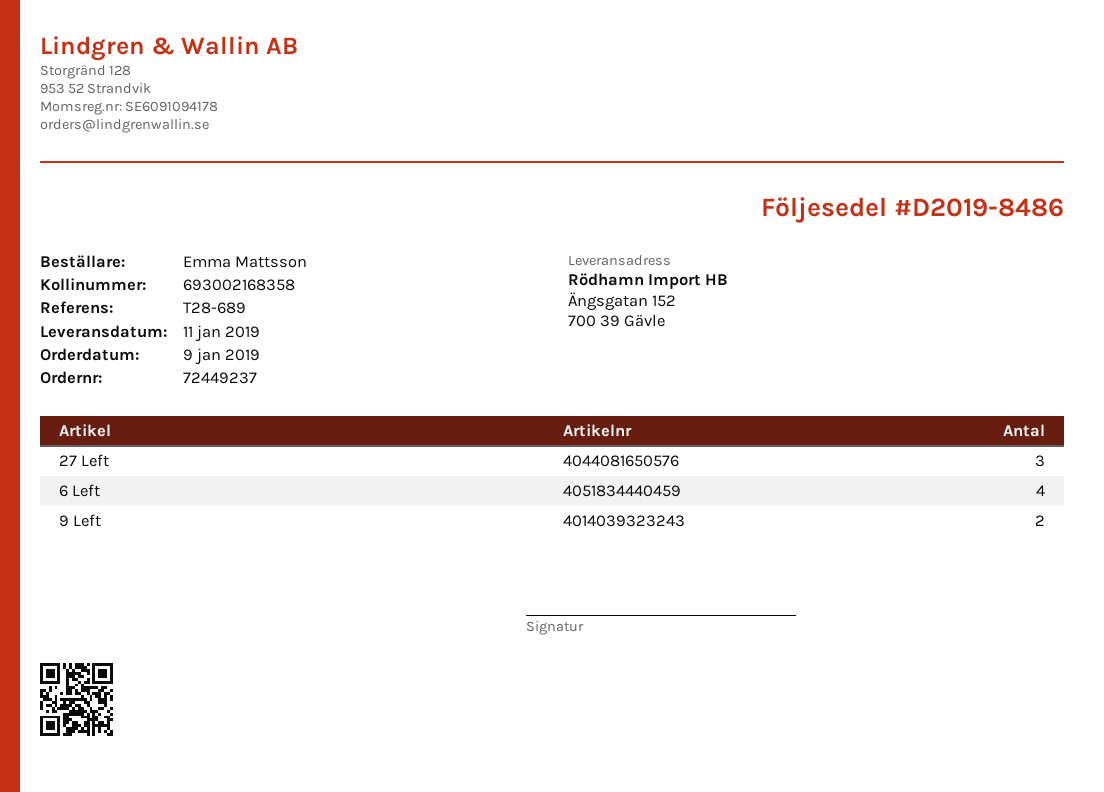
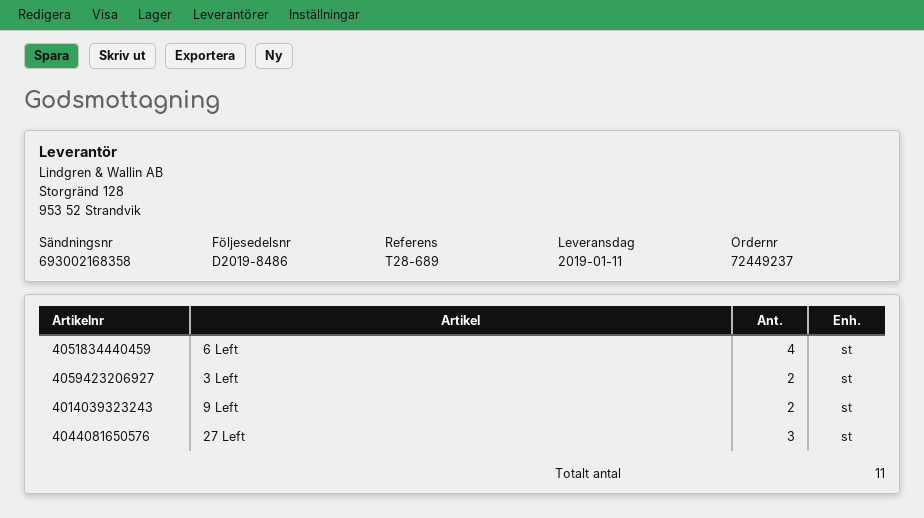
3 Left: none -> 2

